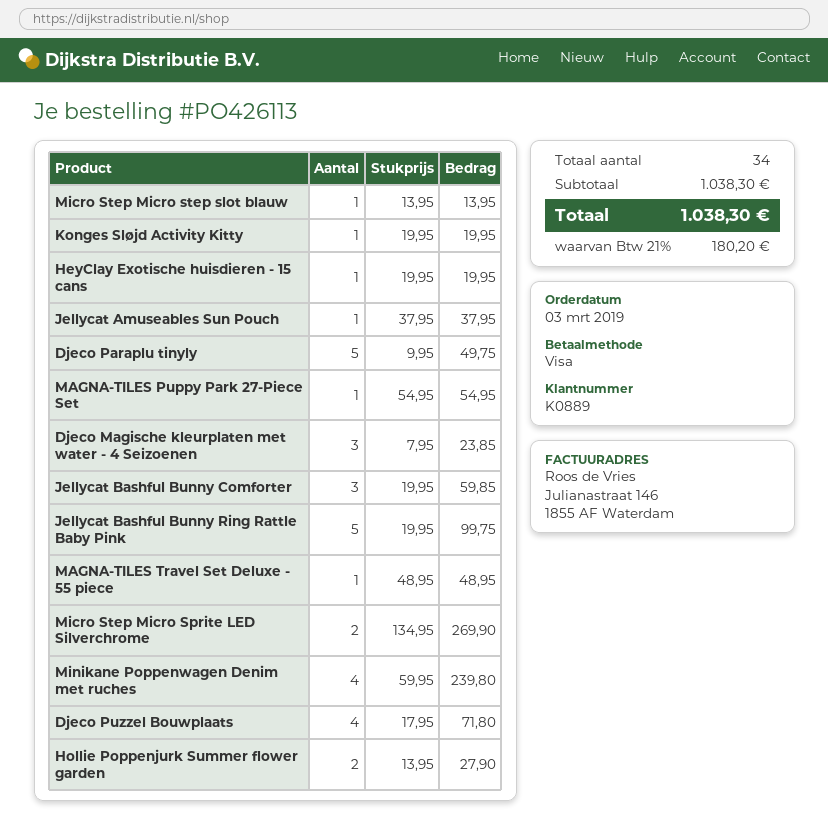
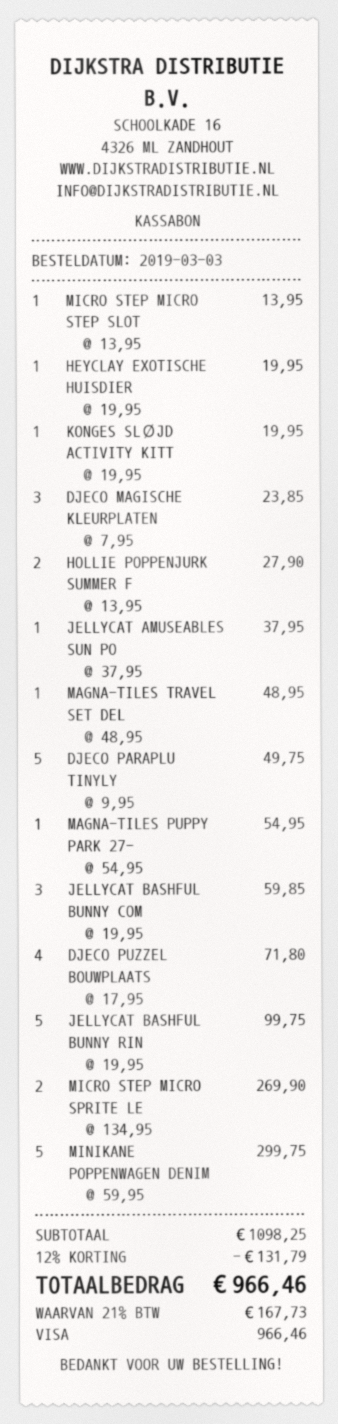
Minikane Poppenwagen Denim met ruches: 4 x 59.95 = 239.80 -> 5 x 59.95 = 299.75
subtotal: 1038.30 -> 1098.25
discount: none -> 12% = 131.79
tax: 21% = 180.20 -> 21% = 167.73
total: 1038.30 -> 966.46

